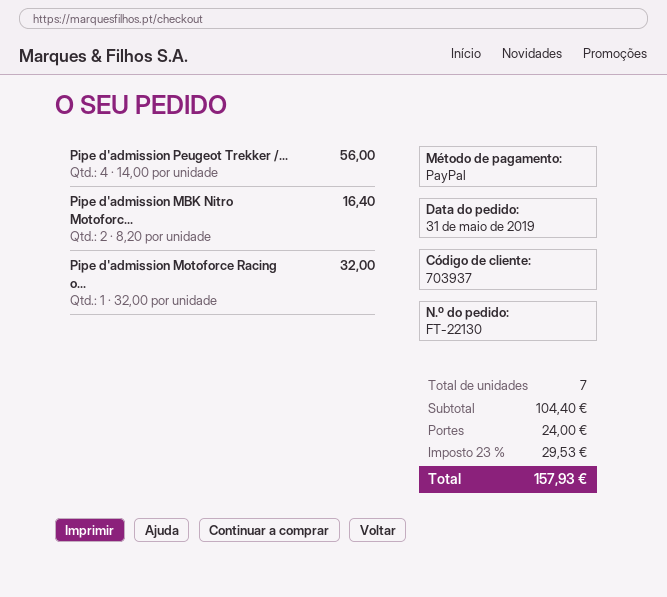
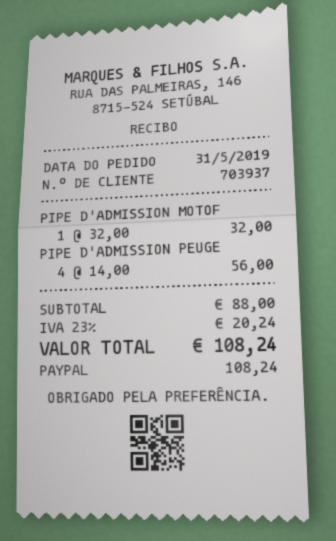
Pipe d'admission MBK Nitro Motoforc...: 2 x 8.20 = 16.40 -> none
subtotal: 104.40 -> 88.00
shipping: 24.00 -> none
tax: 23% = 29.53 -> 23% = 20.24
total: 157.93 -> 108.24

